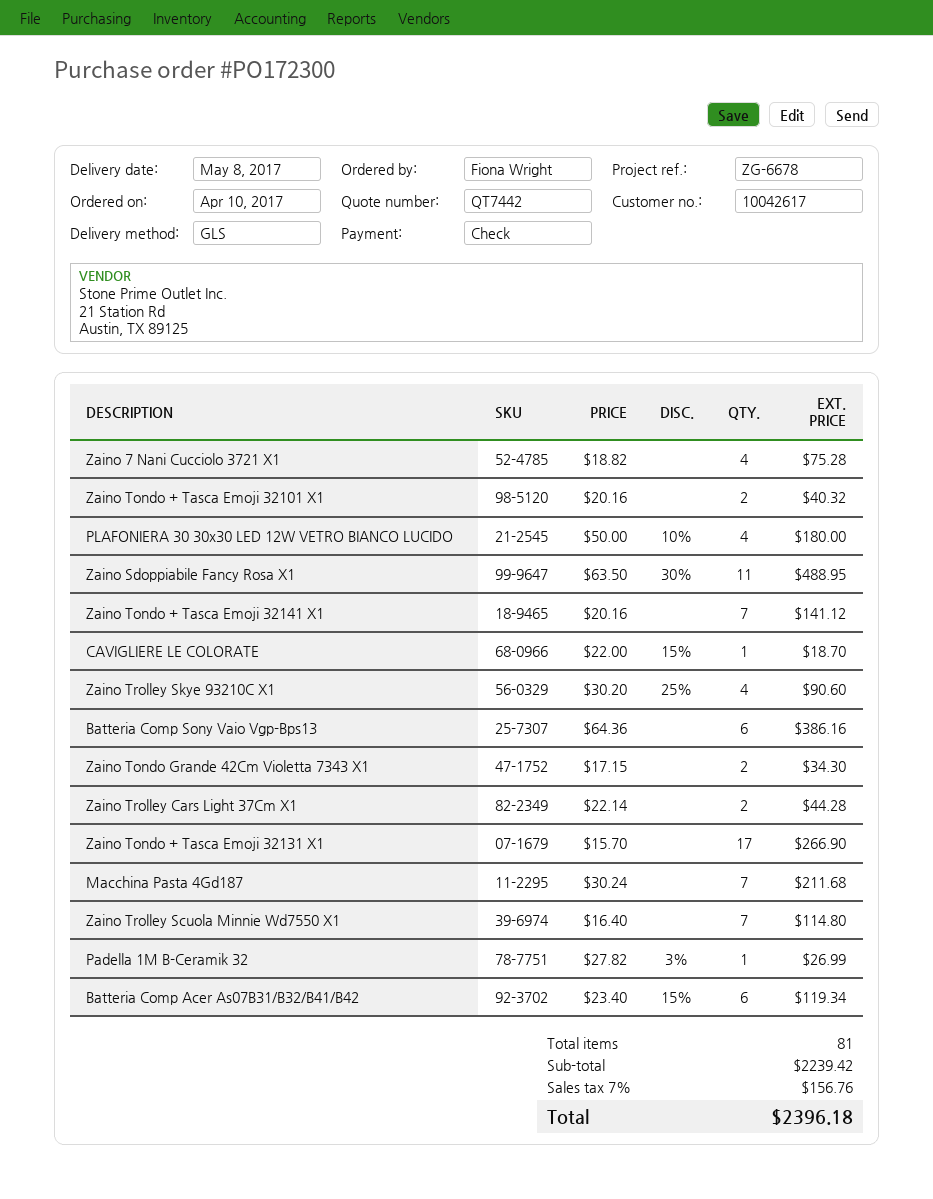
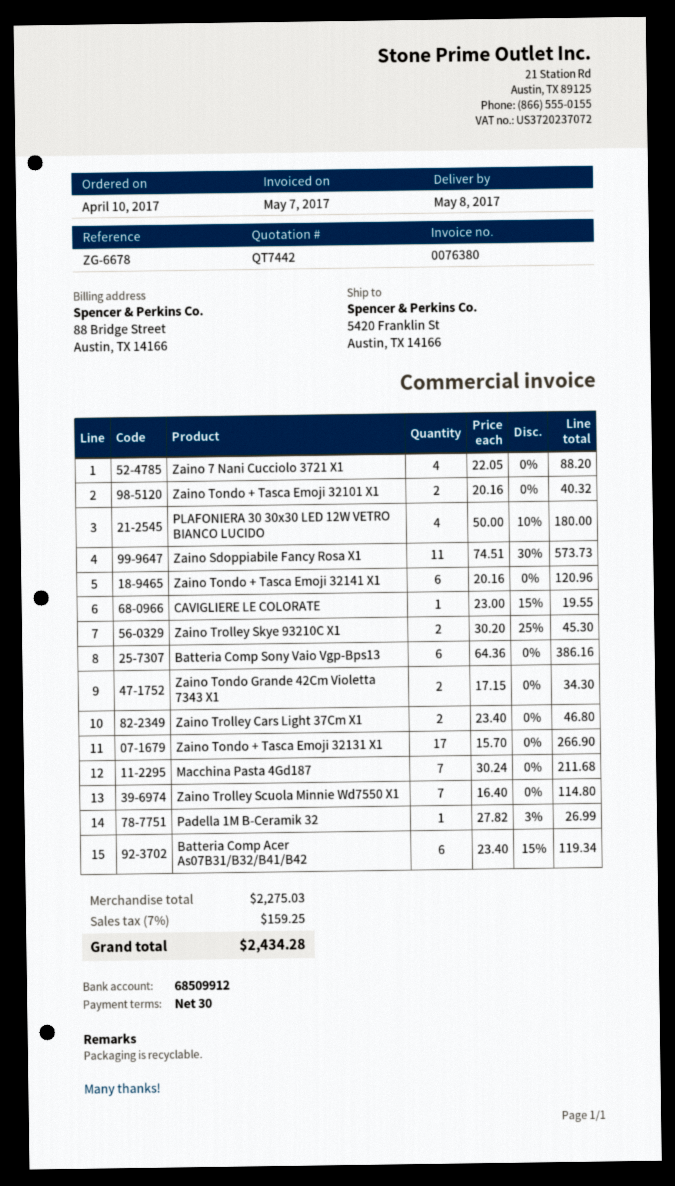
Zaino 7 Nani Cucciolo 3721 X1: 4 x 18.82 = 75.28 -> 4 x 22.05 = 88.20
Zaino Sdoppiabile Fancy Rosa X1: 11 x 63.50 - 30% = 488.95 -> 11 x 74.51 - 30% = 573.73
Zaino Tondo + Tasca Emoji 32141 X1: 7 x 20.16 = 141.12 -> 6 x 20.16 = 120.96
CAVIGLIERE LE COLORATE: 1 x 22.00 - 15% = 18.70 -> 1 x 23.00 - 15% = 19.55
Zaino Trolley Skye 93210C X1: 4 x 30.20 - 25% = 90.60 -> 2 x 30.20 - 25% = 45.30
Zaino Trolley Cars Light 37Cm X1: 2 x 22.14 = 44.28 -> 2 x 23.40 = 46.80
subtotal: 2239.42 -> 2275.03
tax: 7% = 156.76 -> 7% = 159.25
total: 2396.18 -> 2434.28

